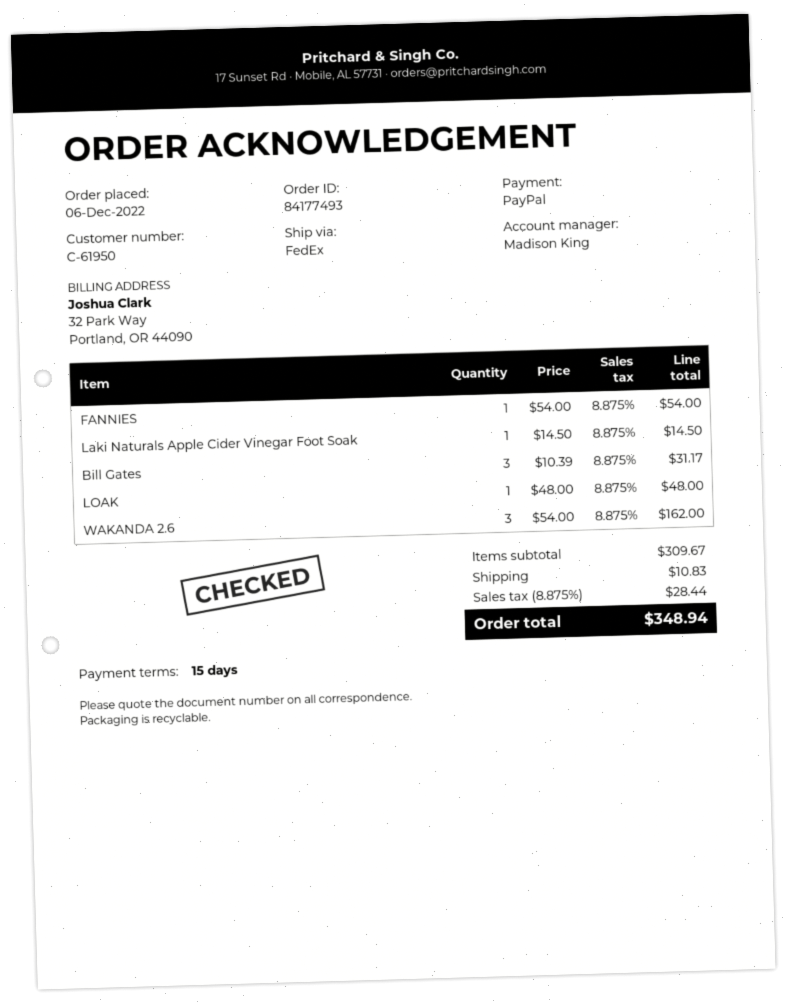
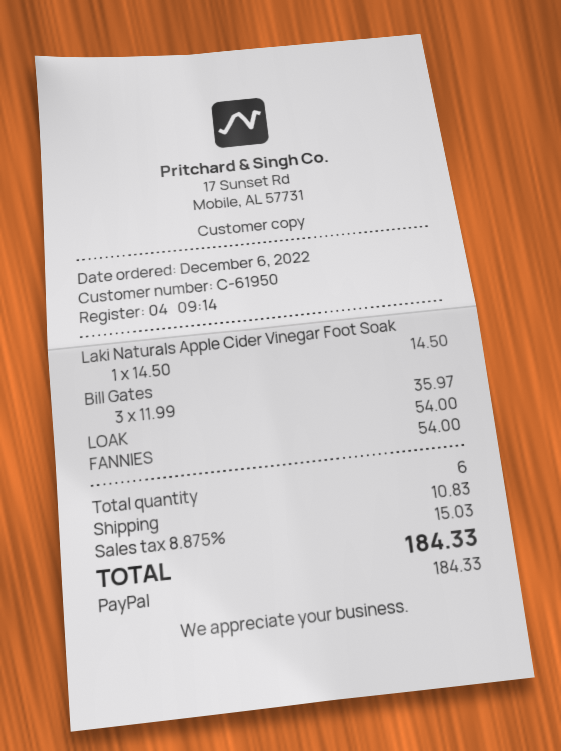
Bill Gates: 3 x 10.39 = 31.17 -> 3 x 11.99 = 35.97
LOAK: 1 x 48.00 = 48.00 -> 1 x 54.00 = 54.00
WAKANDA 2.6: 3 x 54.00 = 162.00 -> none
tax: 8.875% = 28.44 -> 8.875% = 15.03
total: 348.94 -> 184.33

